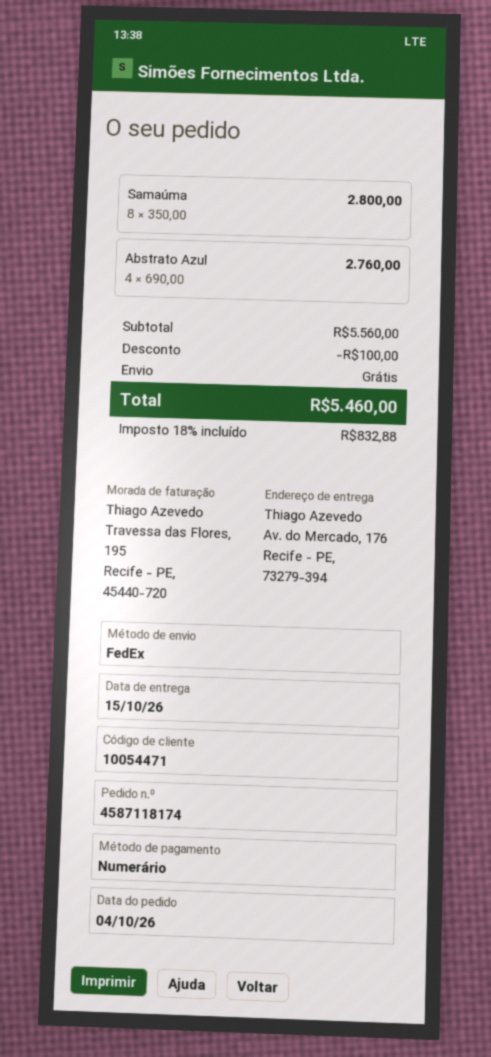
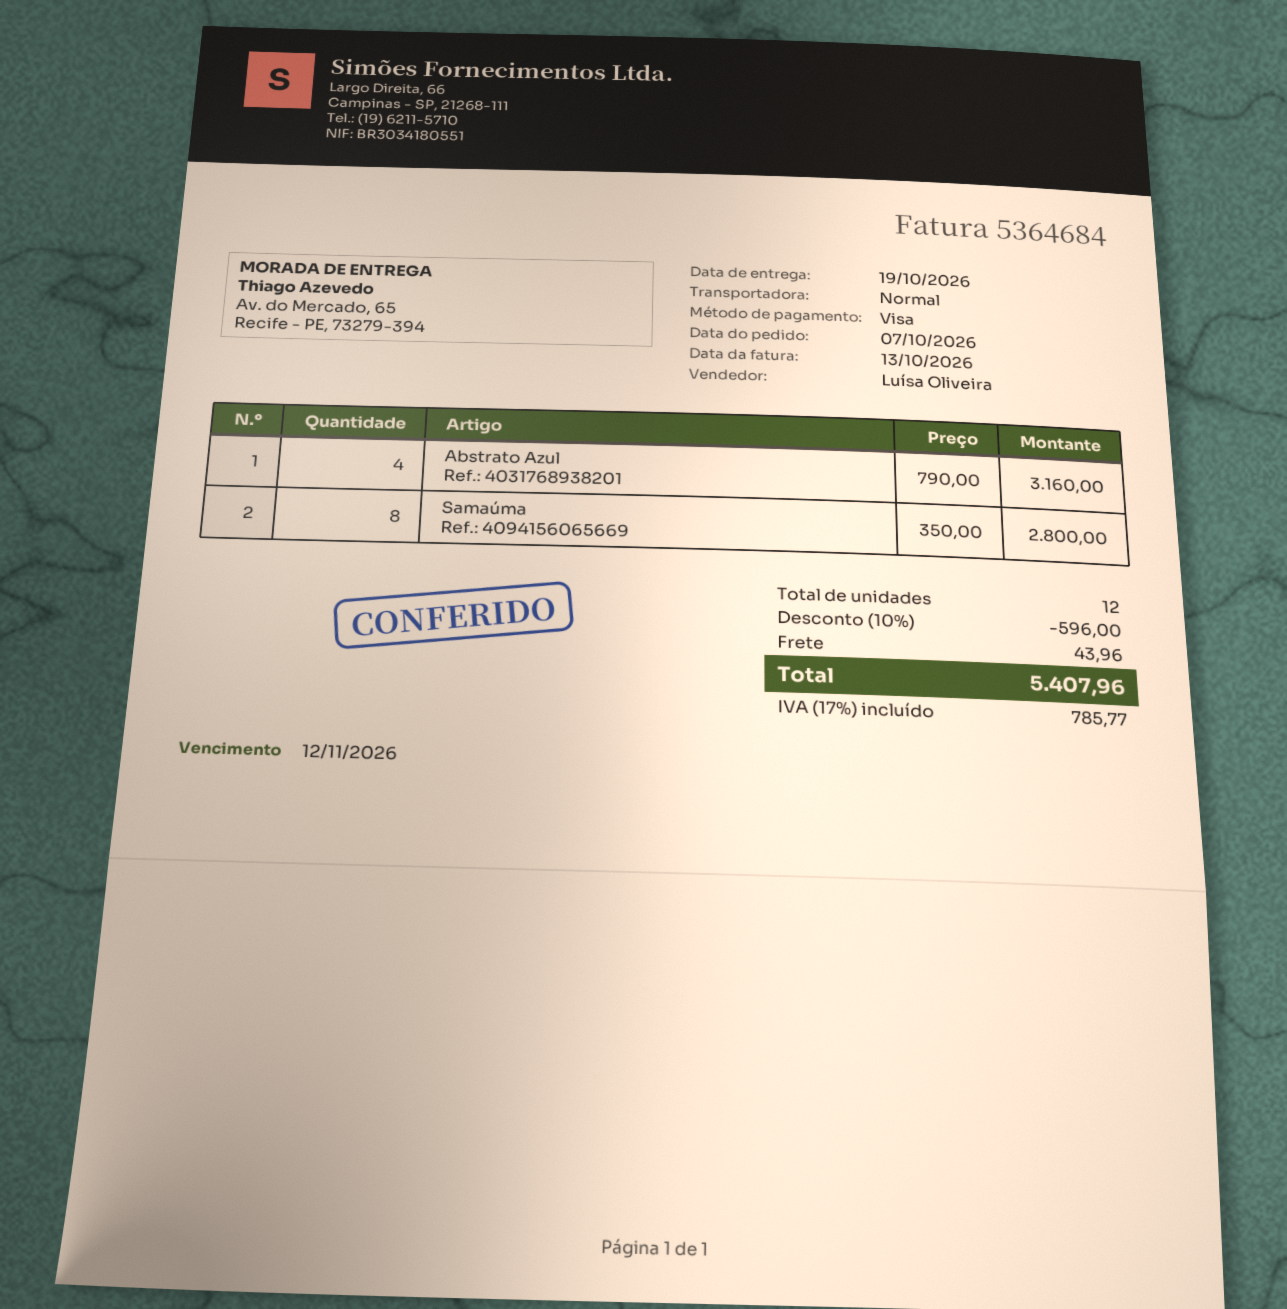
order date: 2026-10-04 -> 2026-10-07
delivery date: 2026-10-15 -> 2026-10-19
payment method: cash -> Visa
shipping method: FedEx -> standard
ship to: Av. do Mercado, 176, Recife - PE, 73279-394 -> Av. do Mercado, 65, Recife - PE, 73279-394
Abstrato Azul: 4 x 690.00 = 2760.00 -> 4 x 790.00 = 3160.00
discount: 100.00 -> 596.00
shipping: 0.00 -> 43.96
tax: 18% = 832.88 -> 17% = 785.77
total: 5460.00 -> 5407.96

